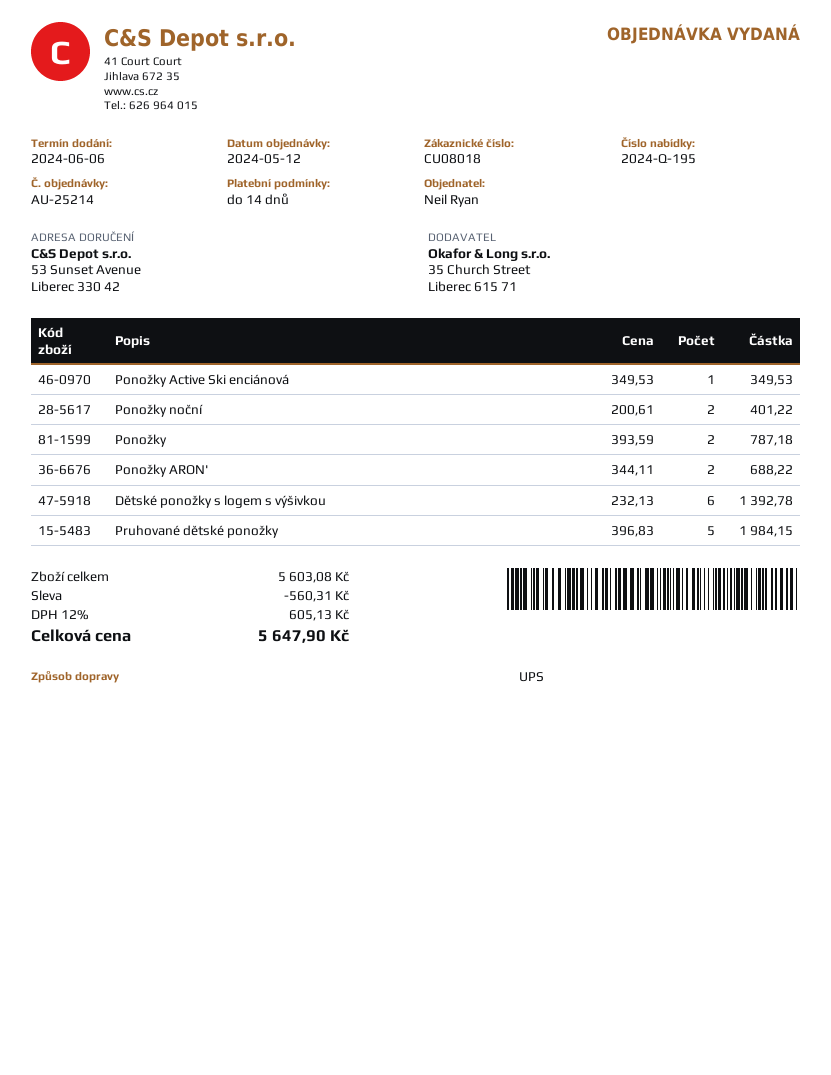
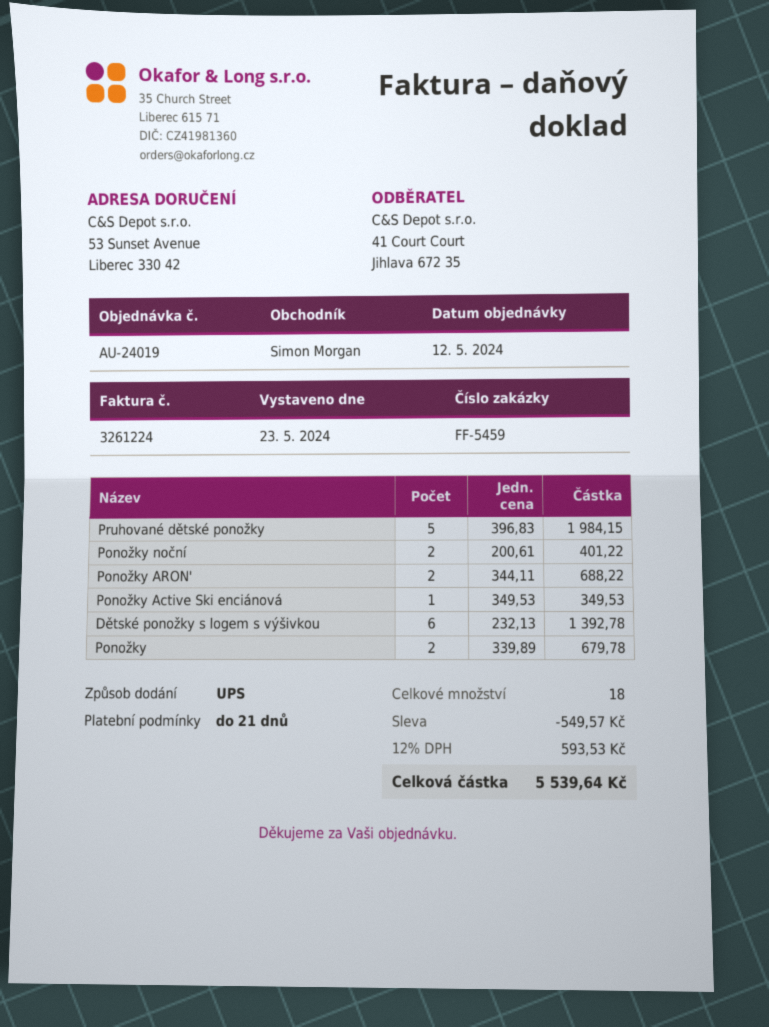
order number: AU-25214 -> AU-24019
payment terms: 14 days -> 21 days
Ponožky: 2 x 393.59 = 787.18 -> 2 x 339.89 = 679.78
discount: 560.31 -> 549.57
tax: 12% = 605.13 -> 12% = 593.53
total: 5647.90 -> 5539.64

